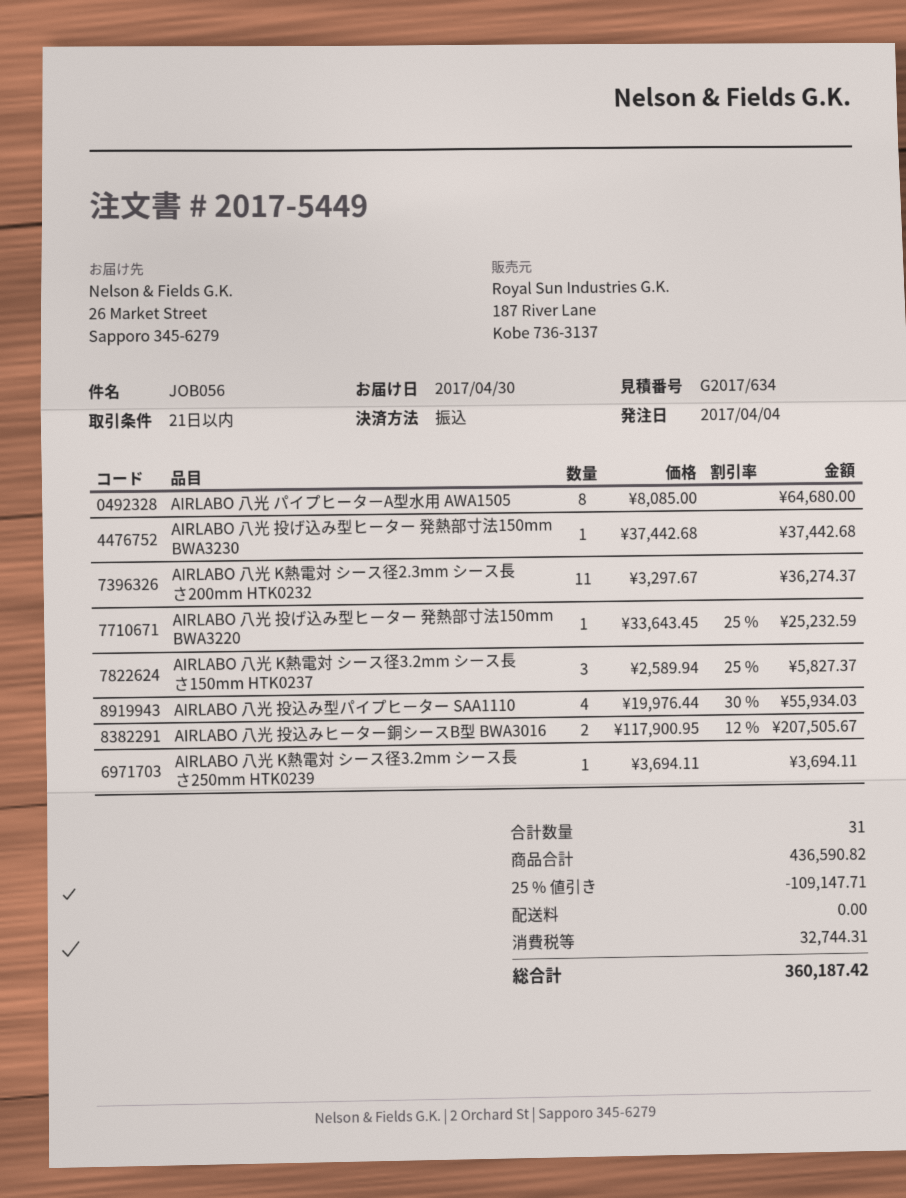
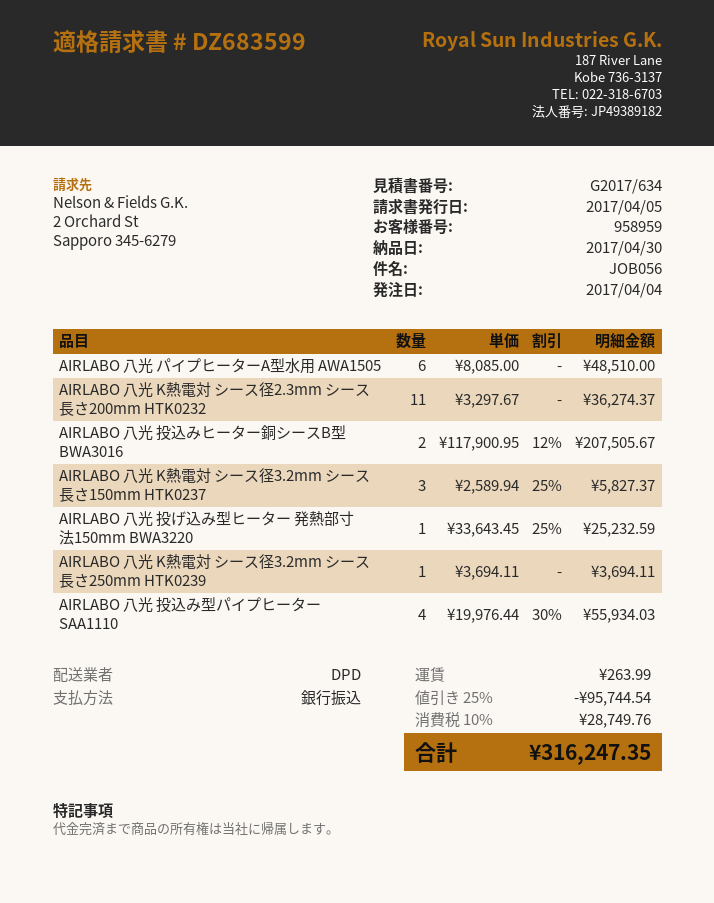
AIRLABO 八光 パイプヒーターA型水用 AWA1505: 8 x 8085.00 = 64680.00 -> 6 x 8085.00 = 48510.00
AIRLABO 八光 投げ込み型ヒーター 発熱部寸法150mm BWA3230: 1 x 37442.68 = 37442.68 -> none
discount: 25% = 109147.71 -> 25% = 95744.54
shipping: 0.00 -> 263.99
tax: 32744.31 -> 28749.76
total: 360187.42 -> 316247.35

